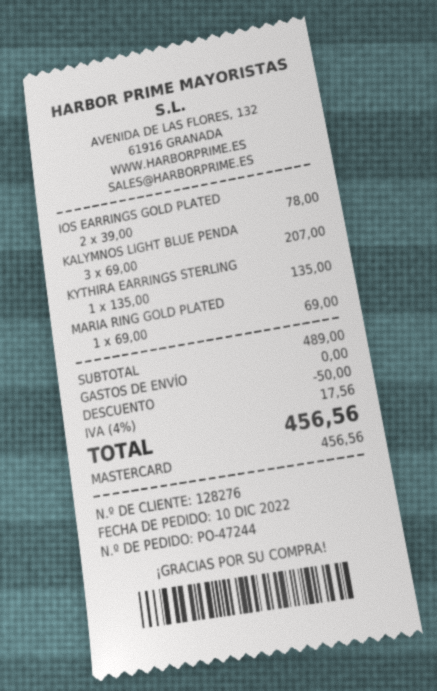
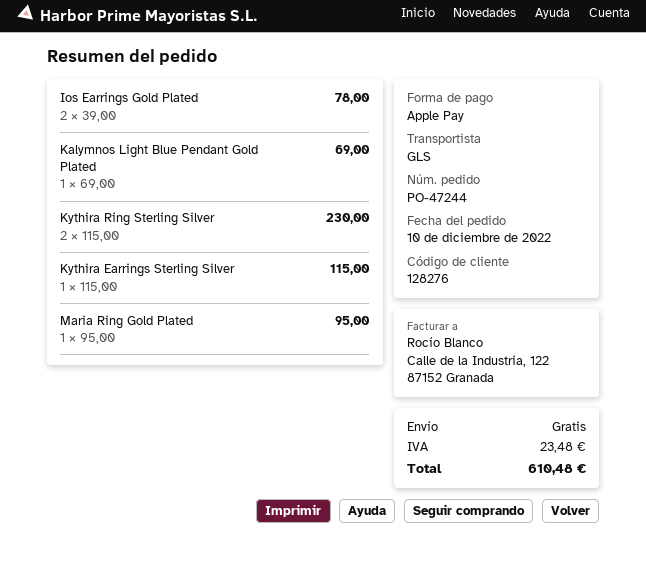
payment method: Mastercard -> Apple Pay
KALYMNOS LIGHT BLUE PENDA: 3 x 69.00 = 207.00 -> 1 x 69.00 = 69.00
KYTHIRA EARRINGS STERLING: 1 x 135.00 = 135.00 -> 1 x 115.00 = 115.00
MARIA RING GOLD PLATED: 1 x 69.00 = 69.00 -> 1 x 95.00 = 95.00
Kythira Ring Sterling Silver: none -> 2 x 115.00 = 230.00
discount: 50.00 -> none
tax: 17.56 -> 23.48
total: 456.56 -> 610.48

